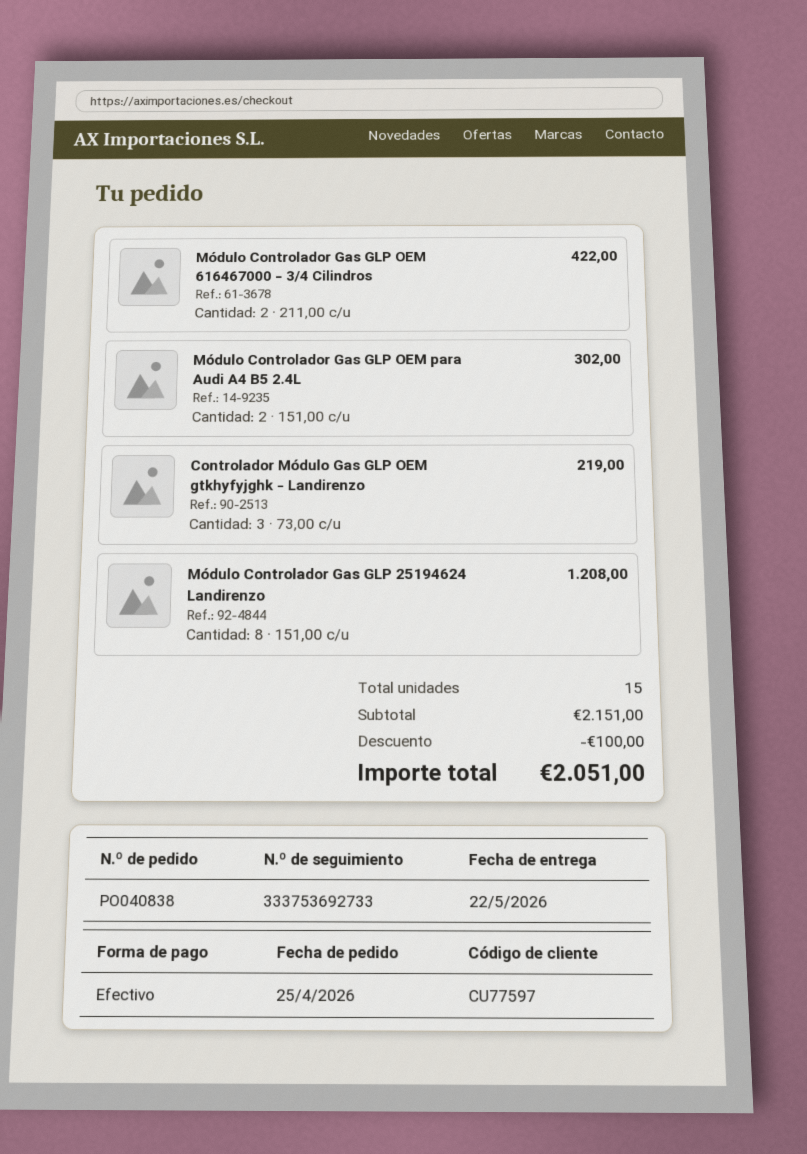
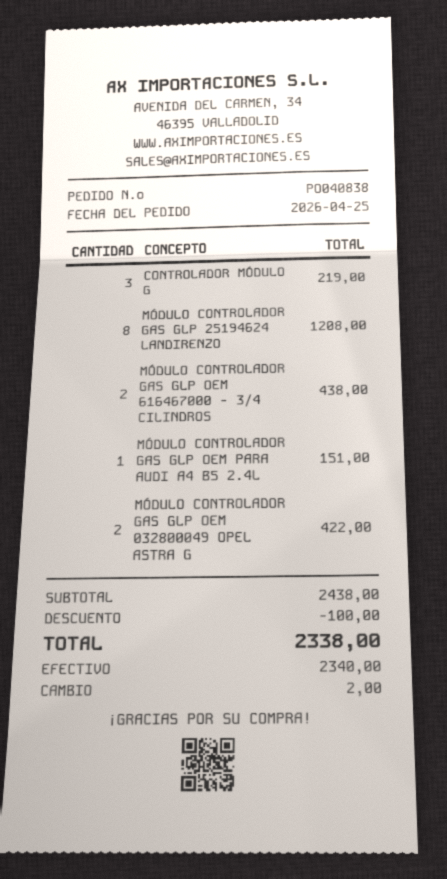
Módulo Controlador Gas GLP OEM 616467000 - 3/4 Cilindros: 2 for 422.00 -> 2 for 438.00
Módulo Controlador Gas GLP OEM para Audi A4 B5 2.4L: 2 for 302.00 -> 1 for 151.00
MÓDULO CONTROLADOR GAS GLP OEM 032800049 OPEL ASTRA G: none -> 2 for 422.00
subtotal: 2151.00 -> 2438.00
total: 2051.00 -> 2338.00

